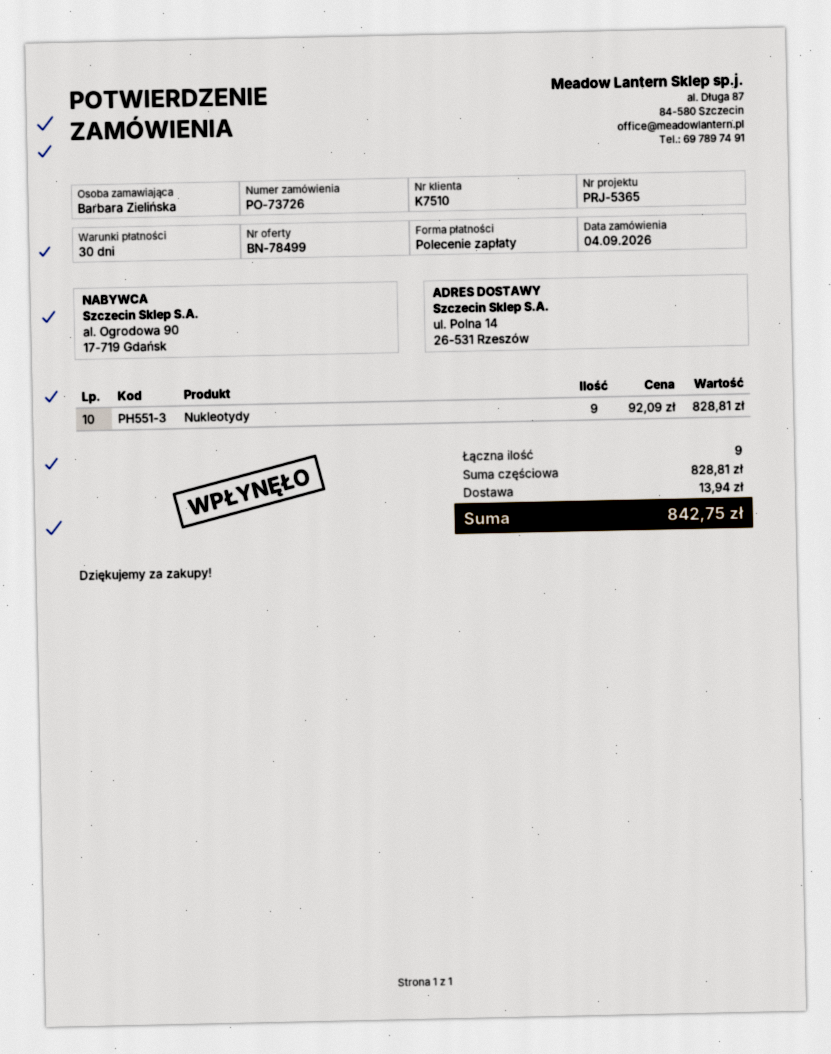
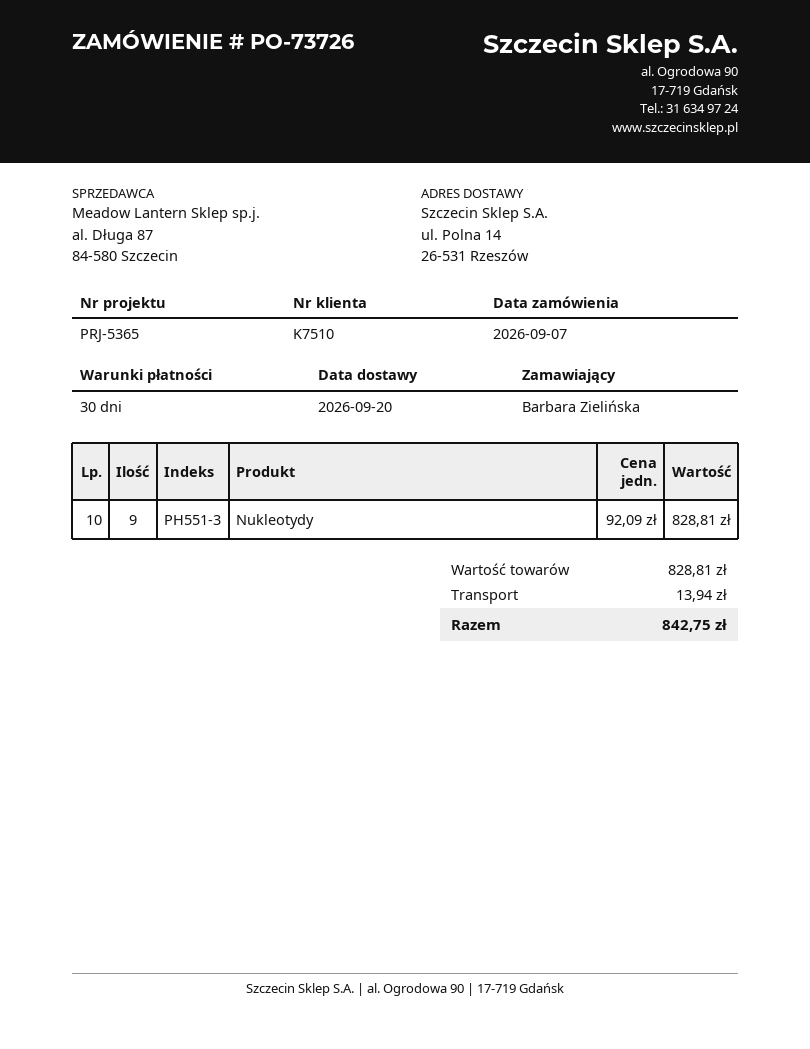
order date: 2026-09-04 -> 2026-09-07

